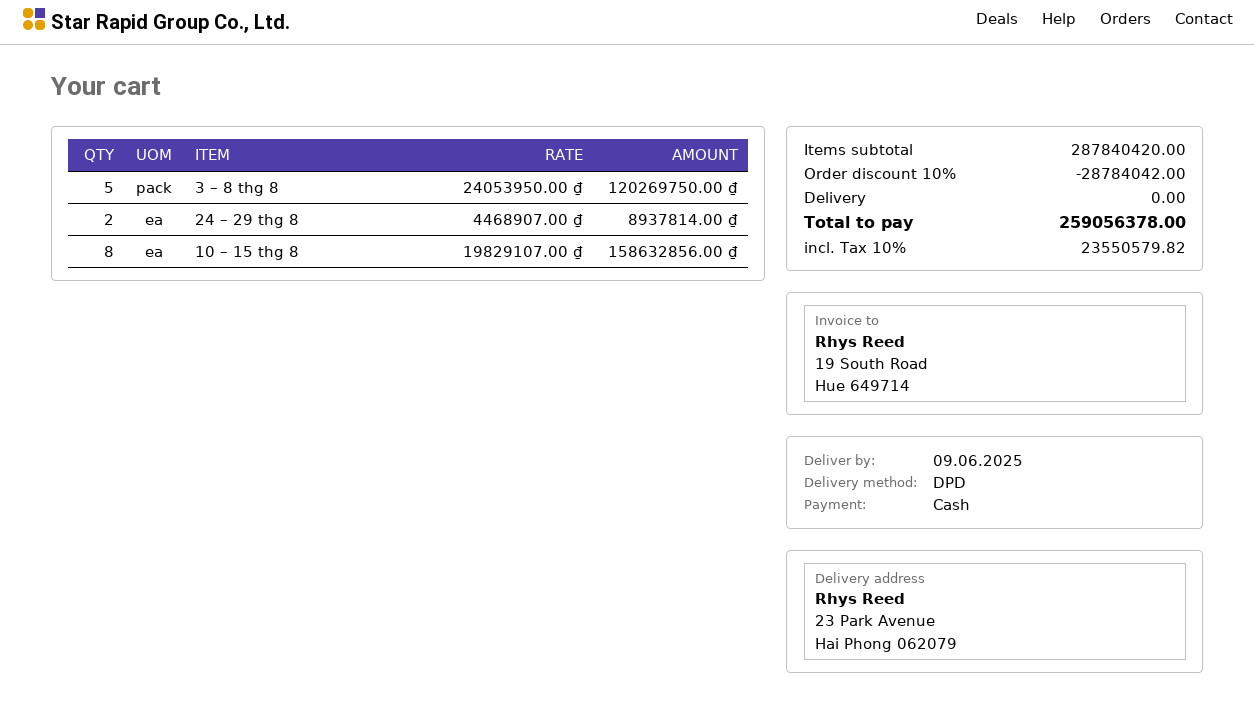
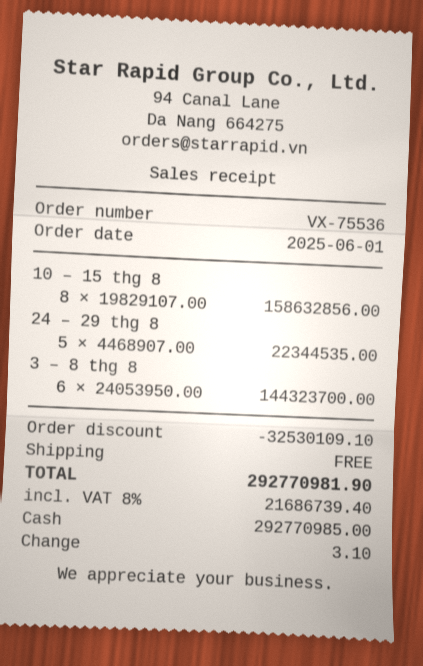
3 – 8 thg 8: 5 x 24053950.00 = 120269750.00 -> 6 x 24053950.00 = 144323700.00
24 – 29 thg 8: 2 x 4468907.00 = 8937814.00 -> 5 x 4468907.00 = 22344535.00
discount: 28784042.00 -> 32530109.10
tax: 10% = 23550579.82 -> 8% = 21686739.40
total: 259056378.00 -> 292770981.90

